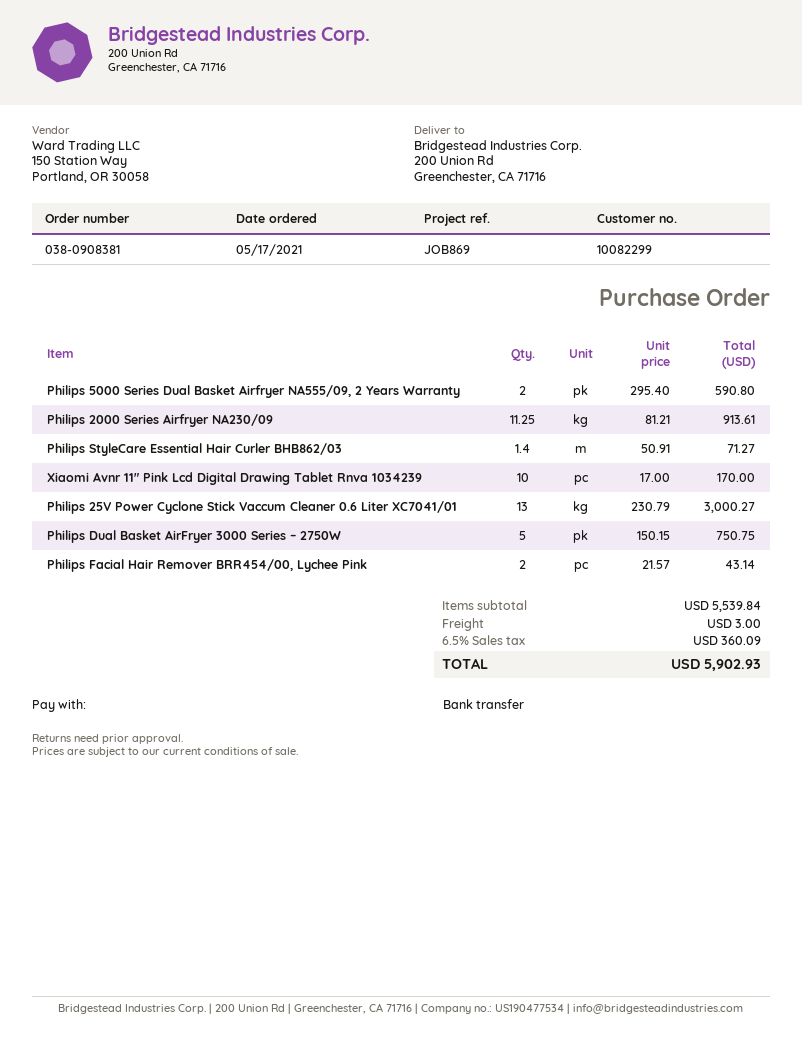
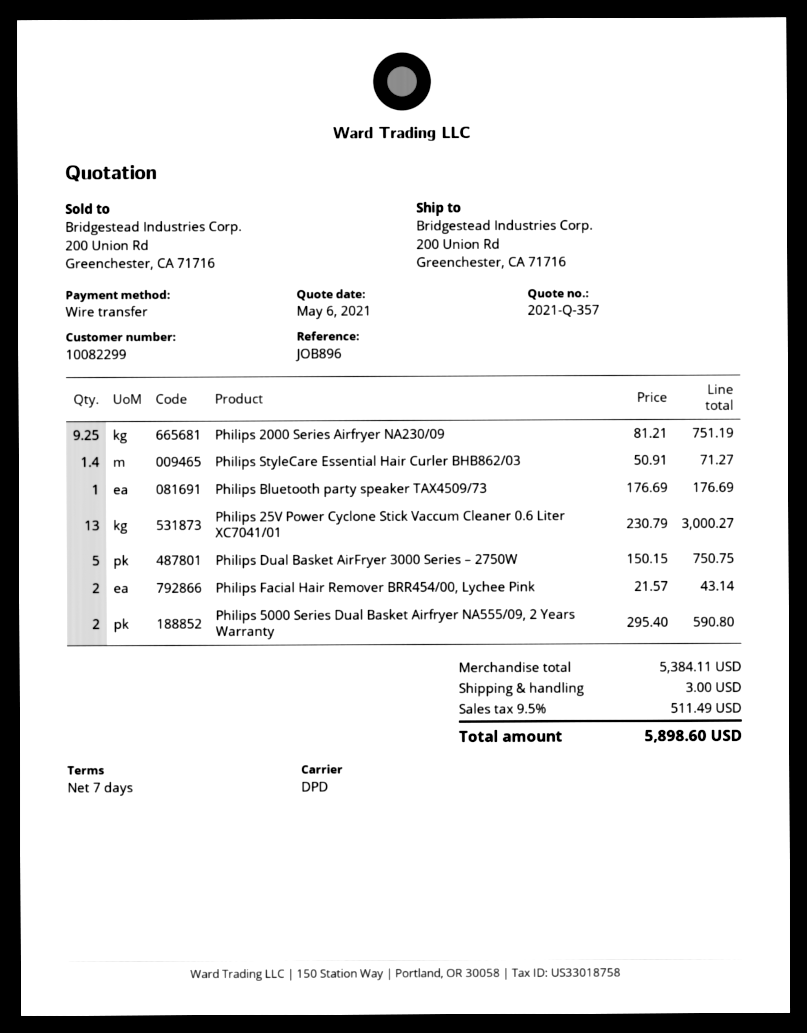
reference: JOB869 -> JOB896
Philips 2000 Series Airfryer NA230/09: 11.25 x 81.21 = 913.61 -> 9.25 x 81.21 = 751.19
Xiaomi Avnr 11" Pink Lcd Digital Drawing Tablet Rnva 1034239: 10 x 17.00 = 170.00 -> none
Philips Bluetooth party speaker TAX4509/73: none -> 1 x 176.69 = 176.69
subtotal: 5539.84 -> 5384.11
tax: 6.5% = 360.09 -> 9.5% = 511.49
total: 5902.93 -> 5898.60

